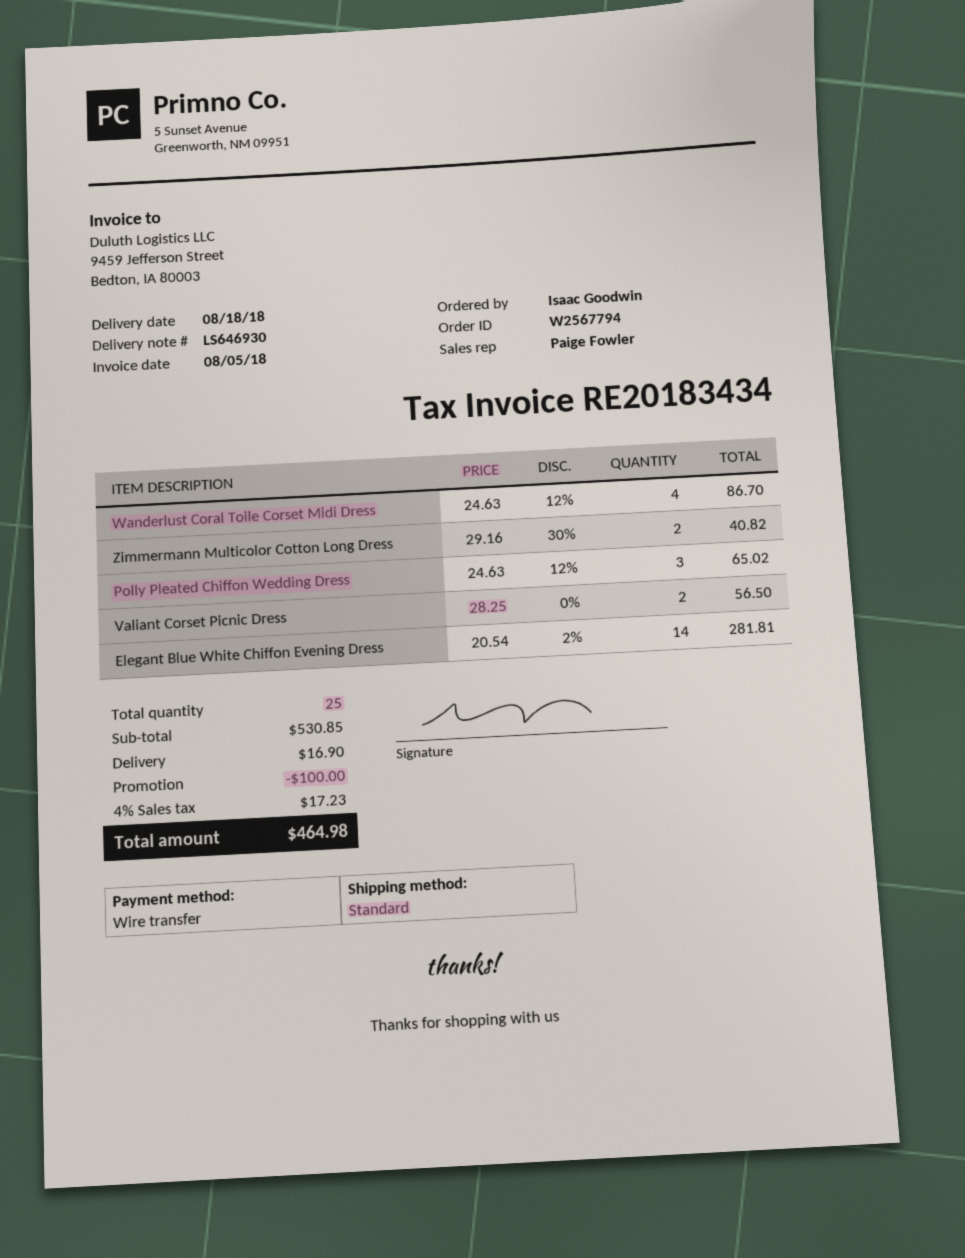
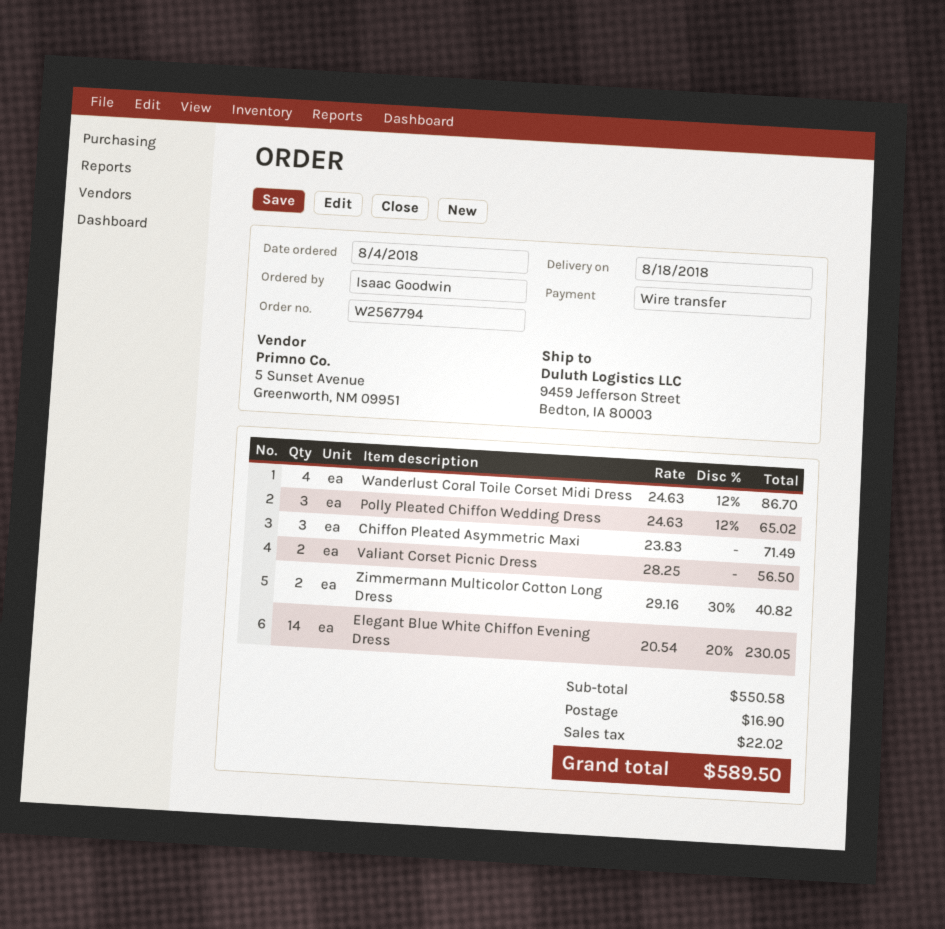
Elegant Blue White Chiffon Evening Dress: 14 x 20.54 - 2% = 281.81 -> 14 x 20.54 - 20% = 230.05
Chiffon Pleated Asymmetric Maxi: none -> 3 x 23.83 = 71.49
subtotal: 530.85 -> 550.58
discount: 100.00 -> none
tax: 17.23 -> 22.02
total: 464.98 -> 589.50

